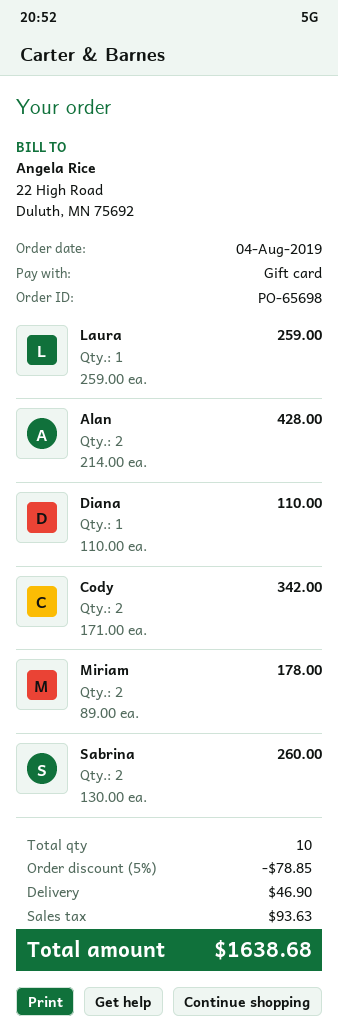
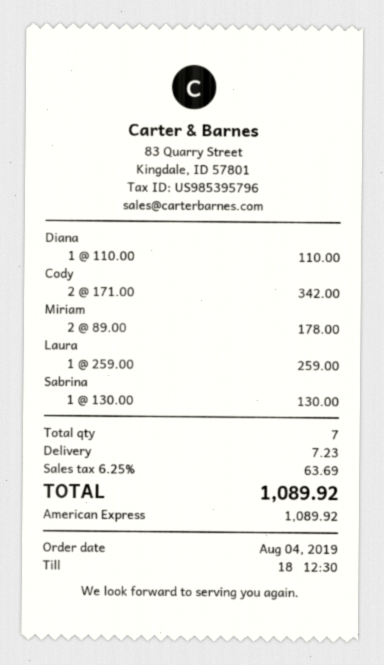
payment method: gift card -> American Express
Alan: 2 x 214.00 = 428.00 -> none
Sabrina: 2 x 130.00 = 260.00 -> 1 x 130.00 = 130.00
total quantity: 10 -> 7
discount: 5% = 78.85 -> none
shipping: 46.90 -> 7.23
tax: 93.63 -> 63.69
total: 1638.68 -> 1089.92

